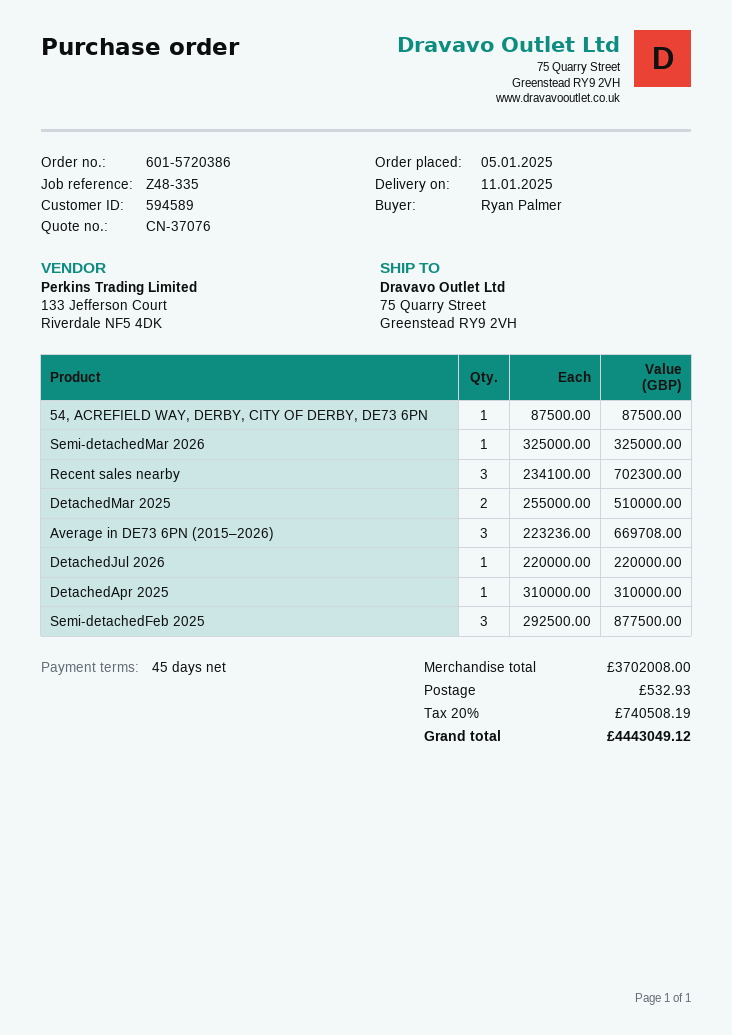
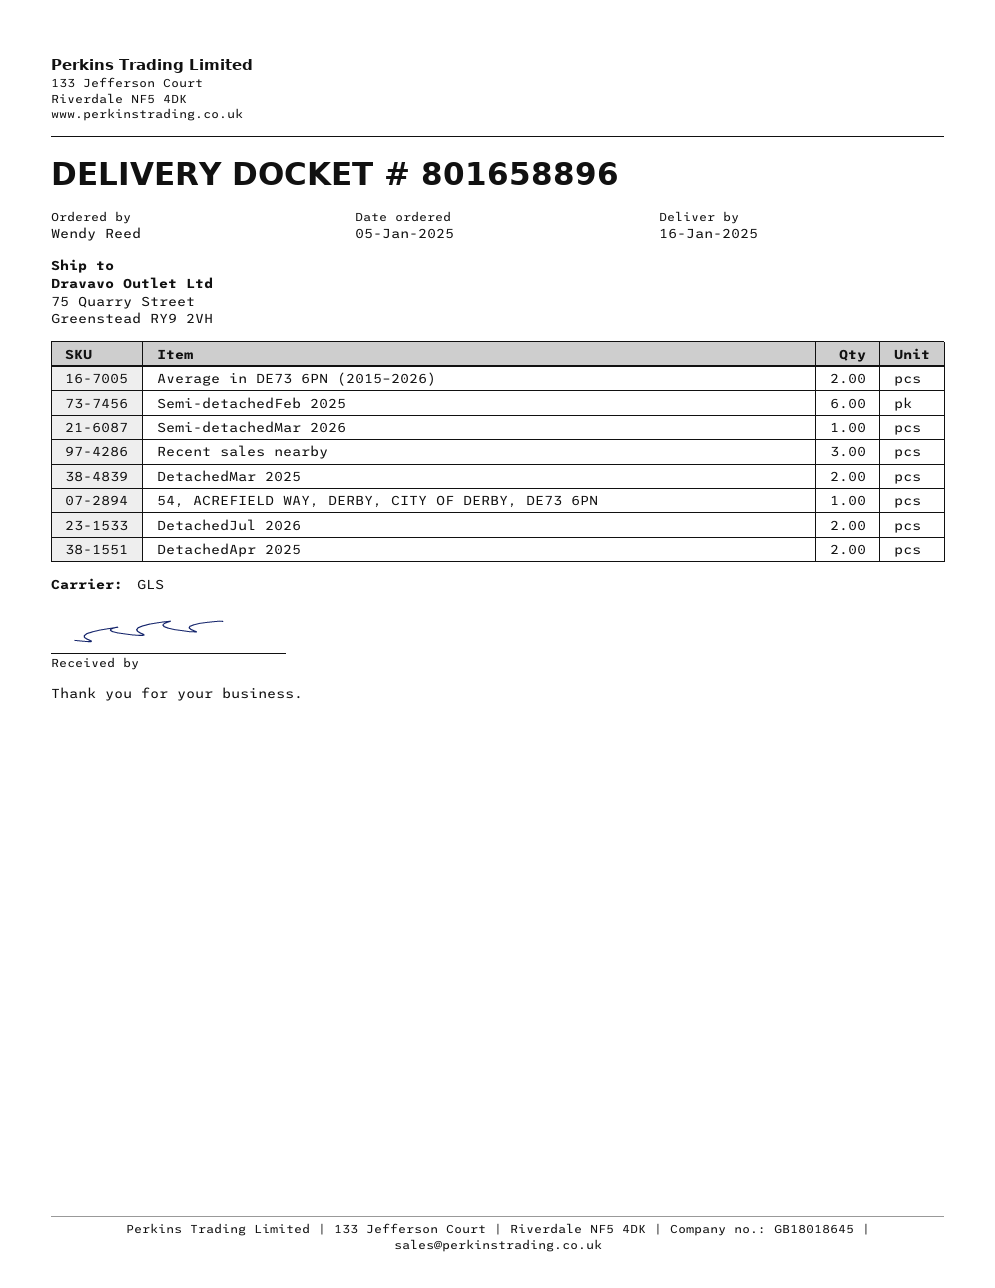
delivery date: 2025-01-11 -> 2025-01-16
ordered by: Ryan Palmer -> Wendy Reed
Average in DE73 6PN (2015–2026): 3 -> 2
DetachedJul 2026: 1 -> 2
DetachedApr 2025: 1 -> 2
Semi-detachedFeb 2025: 3 -> 6

